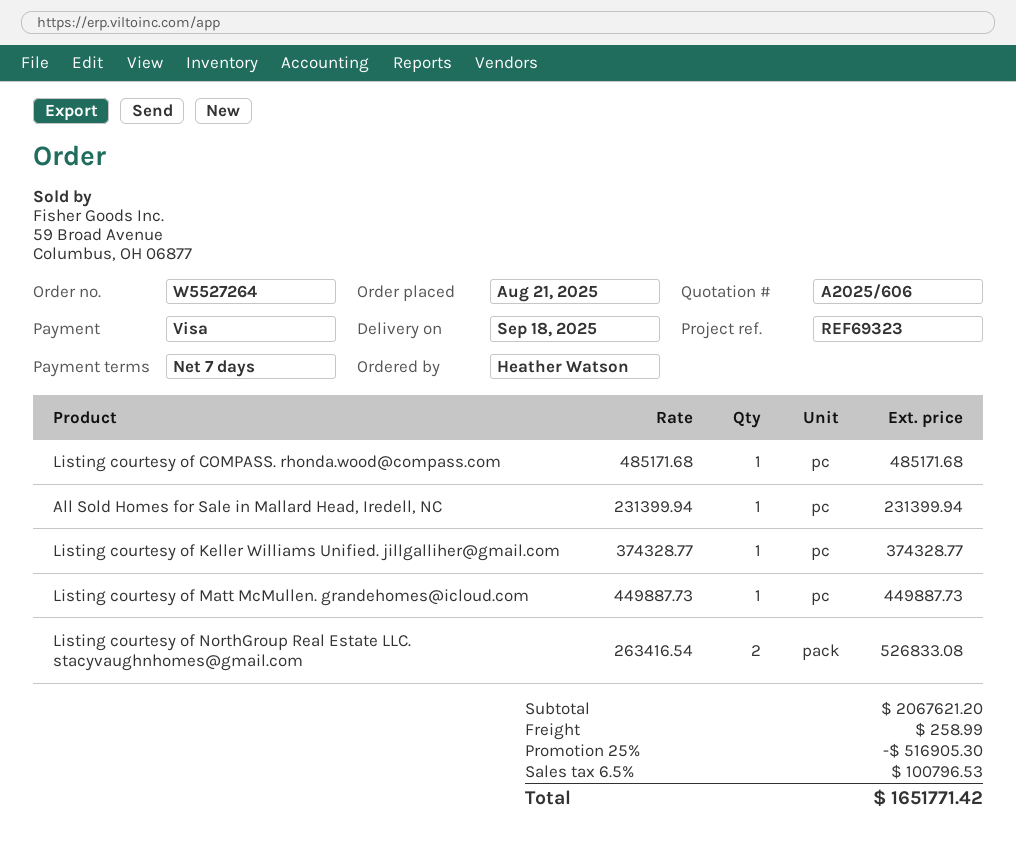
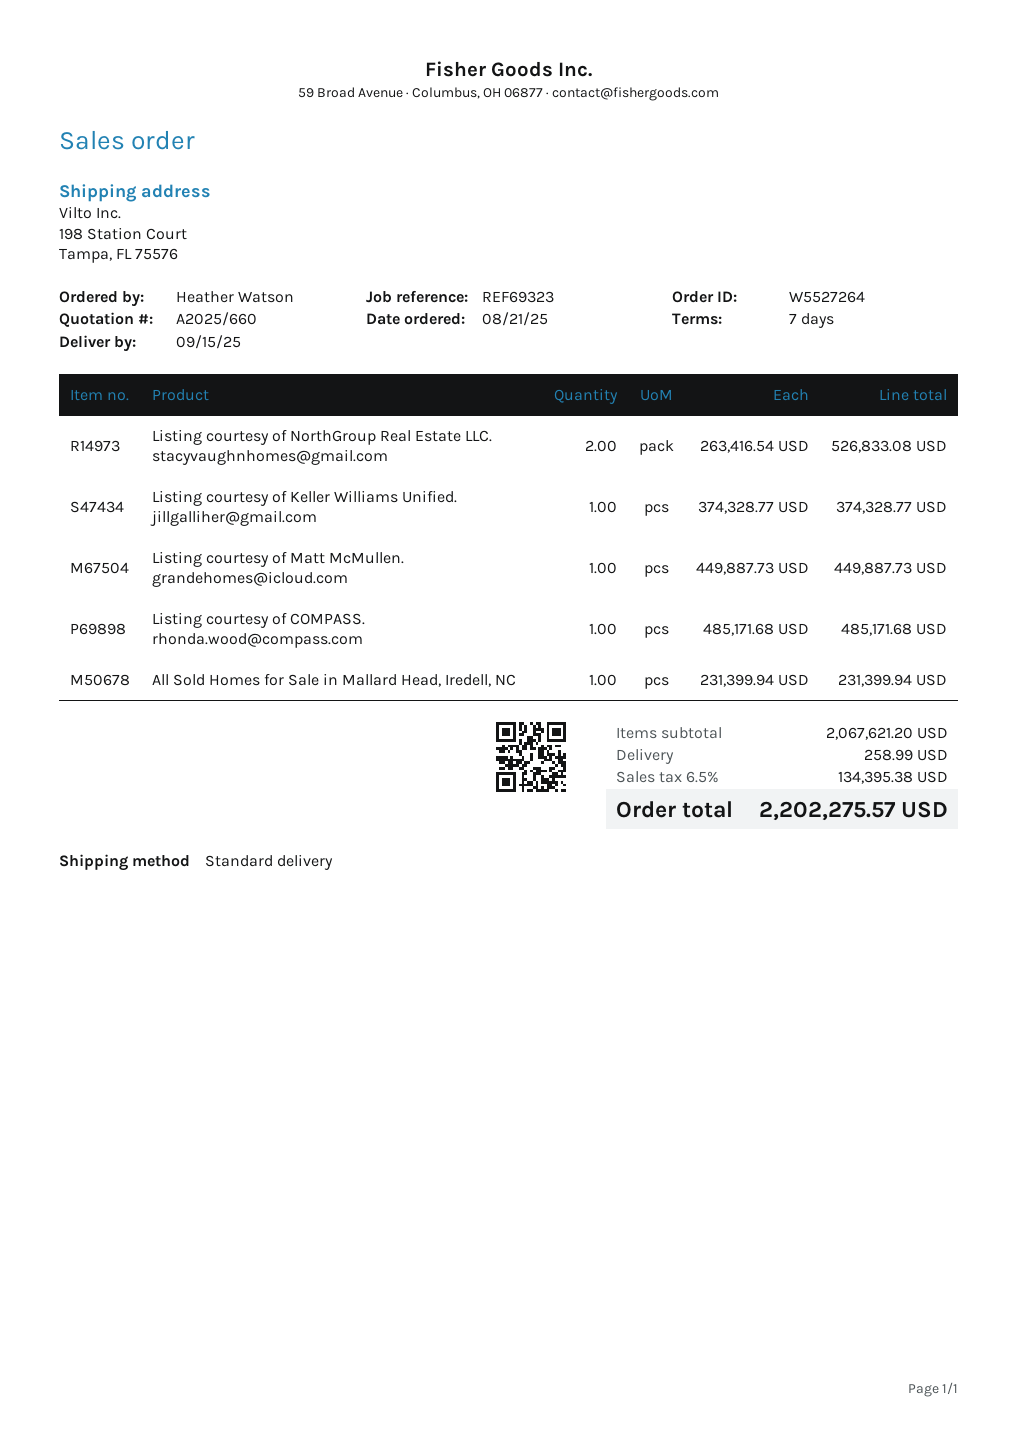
quote number: A2025/606 -> A2025/660
delivery date: 2025-09-18 -> 2025-09-15
discount: 25% = 516905.30 -> none
tax: 6.5% = 100796.53 -> 6.5% = 134395.38
total: 1651771.42 -> 2202275.57

